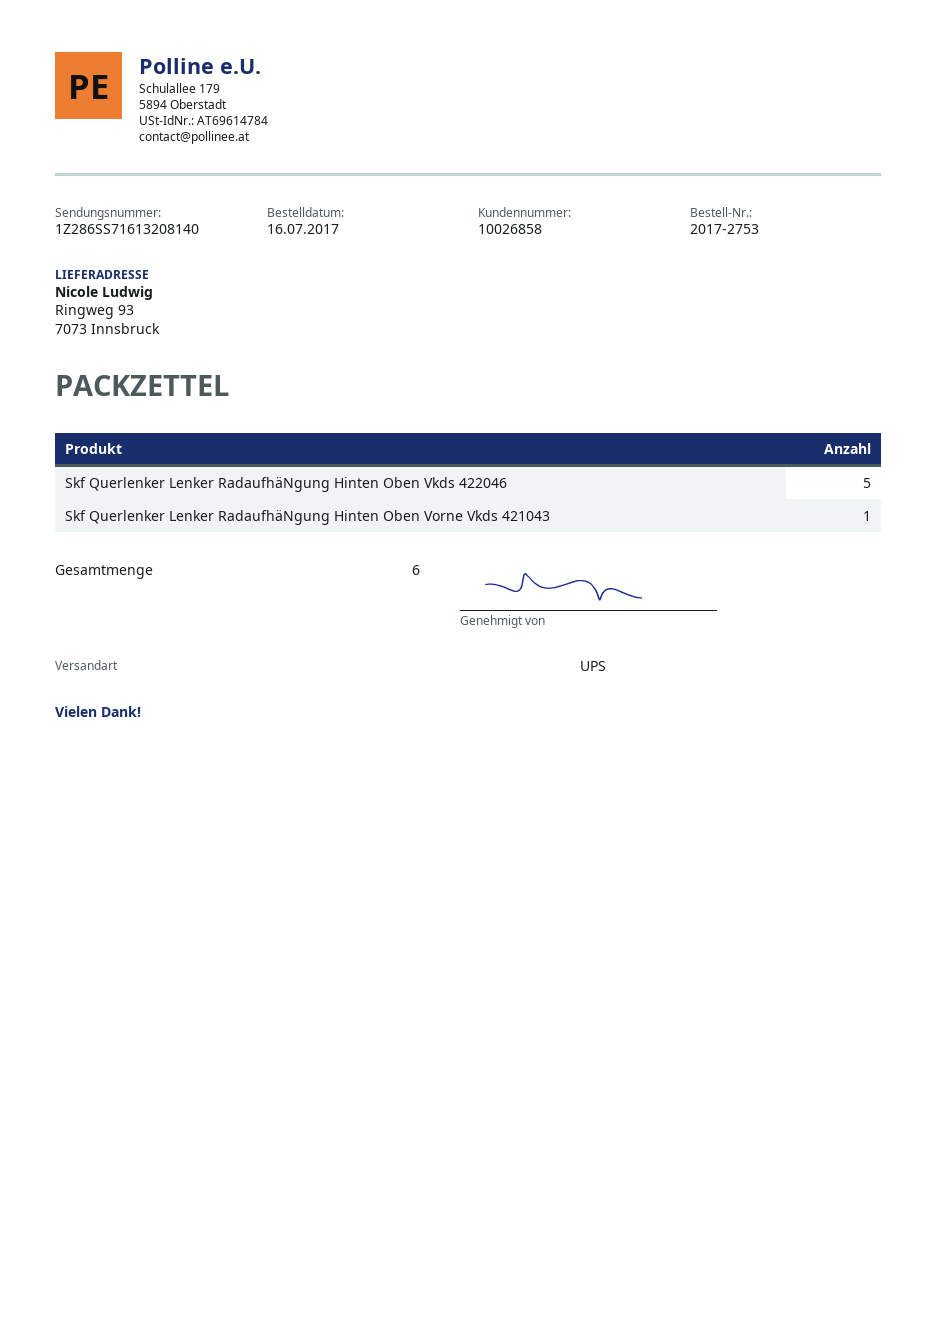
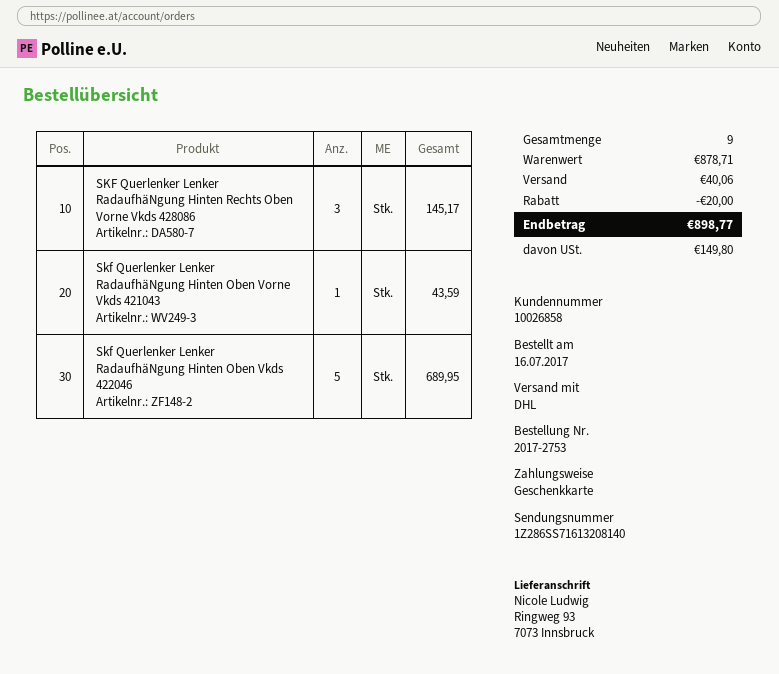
shipping method: UPS -> DHL
SKF Querlenker Lenker RadaufhäNgung Hinten Rechts Oben Vorne Vkds 428086: none -> 3
total quantity: 6 -> 9

